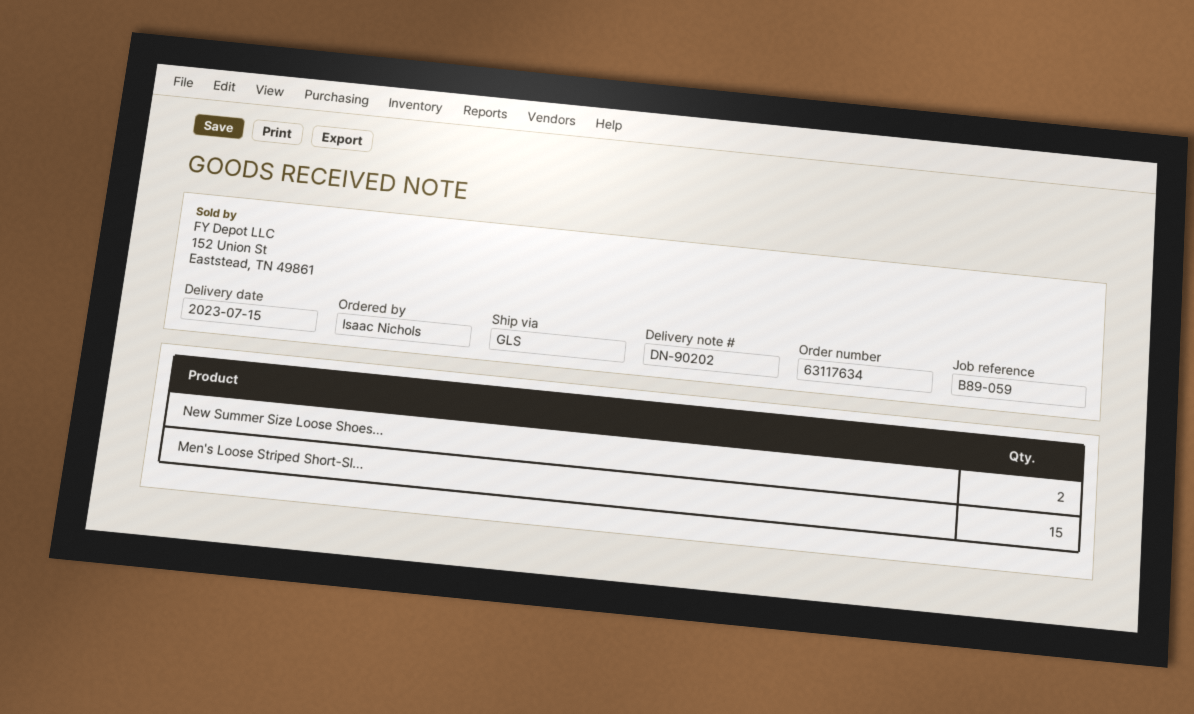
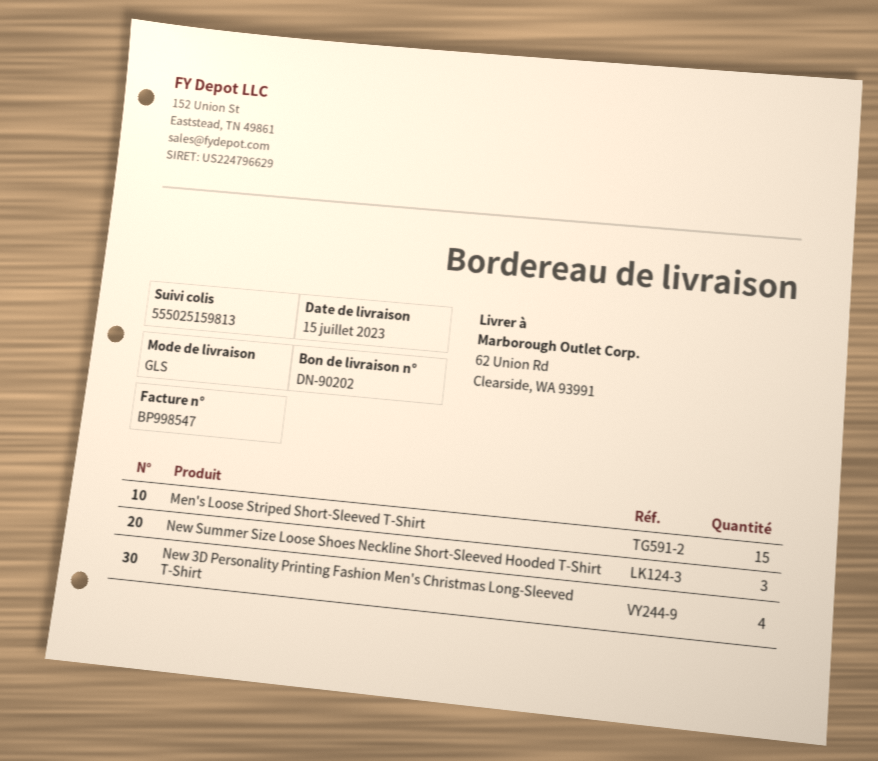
New Summer Size Loose Shoes...: 2 -> 3
New 3D Personality Printing Fashion Men's Christmas Long-Sleeved T-Shirt: none -> 4

